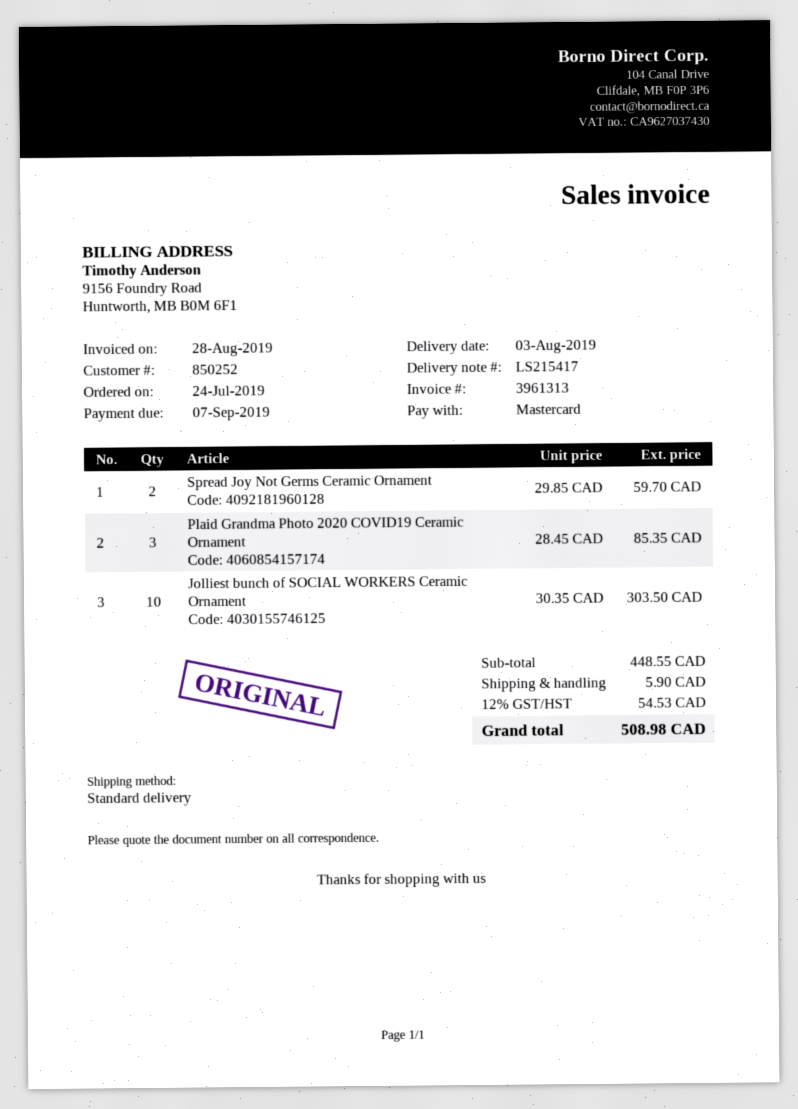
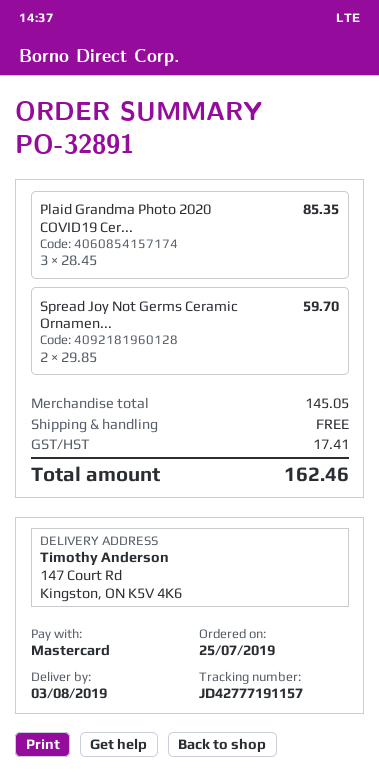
order date: 2019-07-24 -> 2019-07-25
Jolliest bunch of SOCIAL WORKERS Ceramic Ornament: 10 x 30.35 = 303.50 -> none
subtotal: 448.55 -> 145.05
shipping: 5.90 -> 0.00
tax: 54.53 -> 17.41
total: 508.98 -> 162.46

